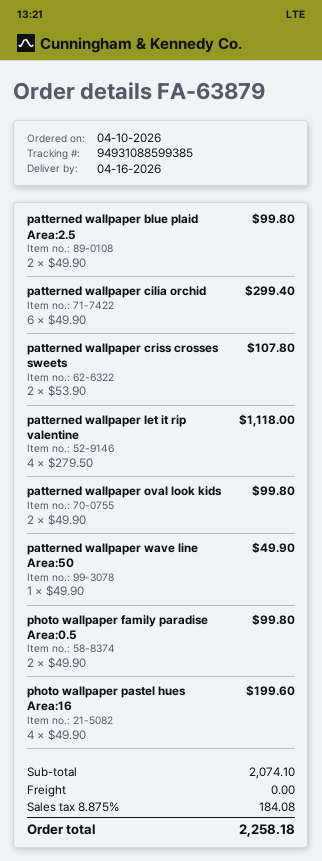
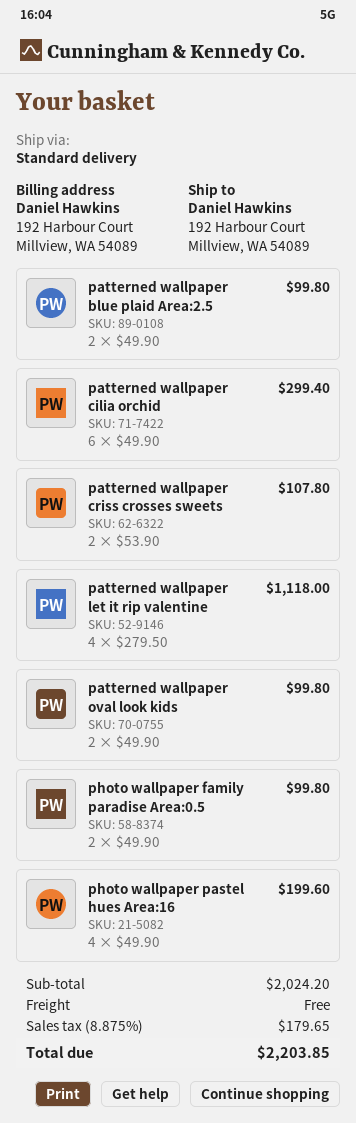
patterned wallpaper wave line Area:50: 1 x 49.90 = 49.90 -> none
subtotal: 2074.10 -> 2024.20
tax: 8.875% = 184.08 -> 8.875% = 179.65
total: 2258.18 -> 2203.85

